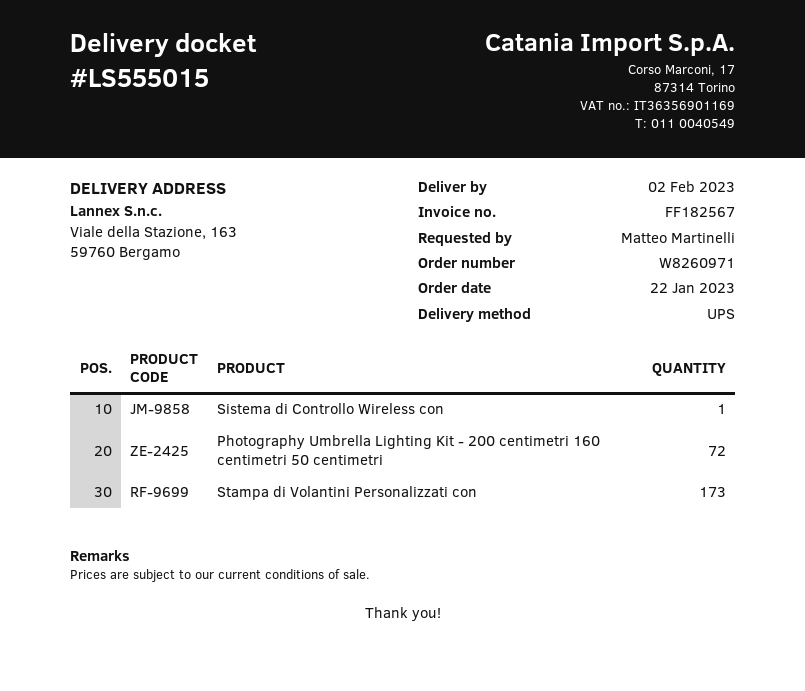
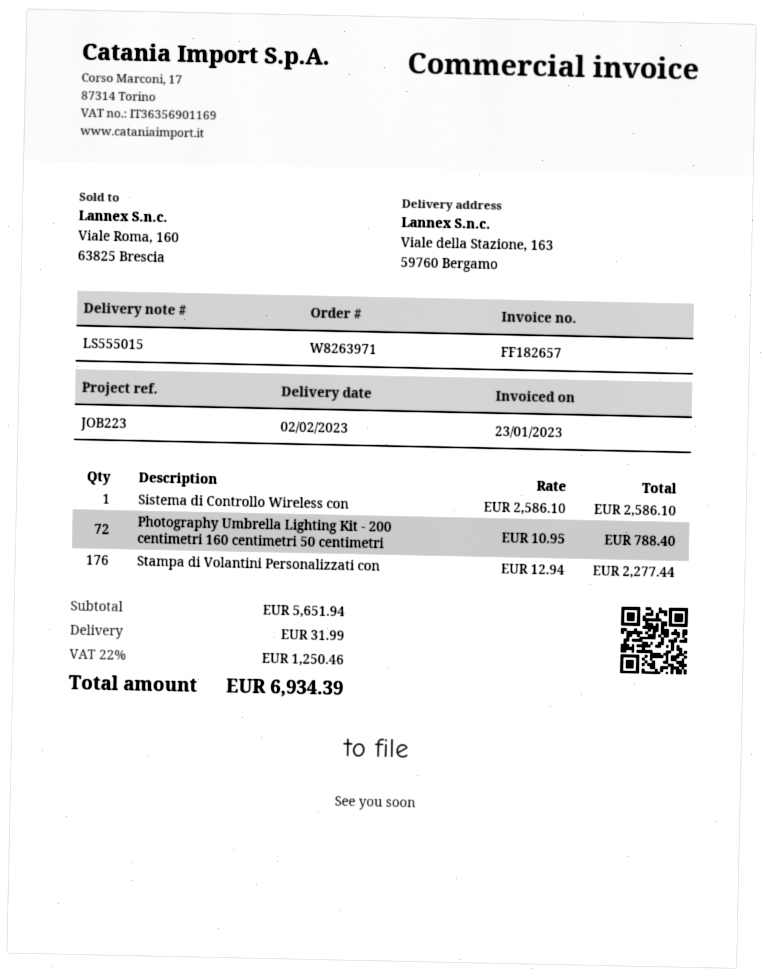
order number: W8260971 -> W8263971
invoice number: FF182567 -> FF182657
Stampa di Volantini Personalizzati con: 173 -> 176

